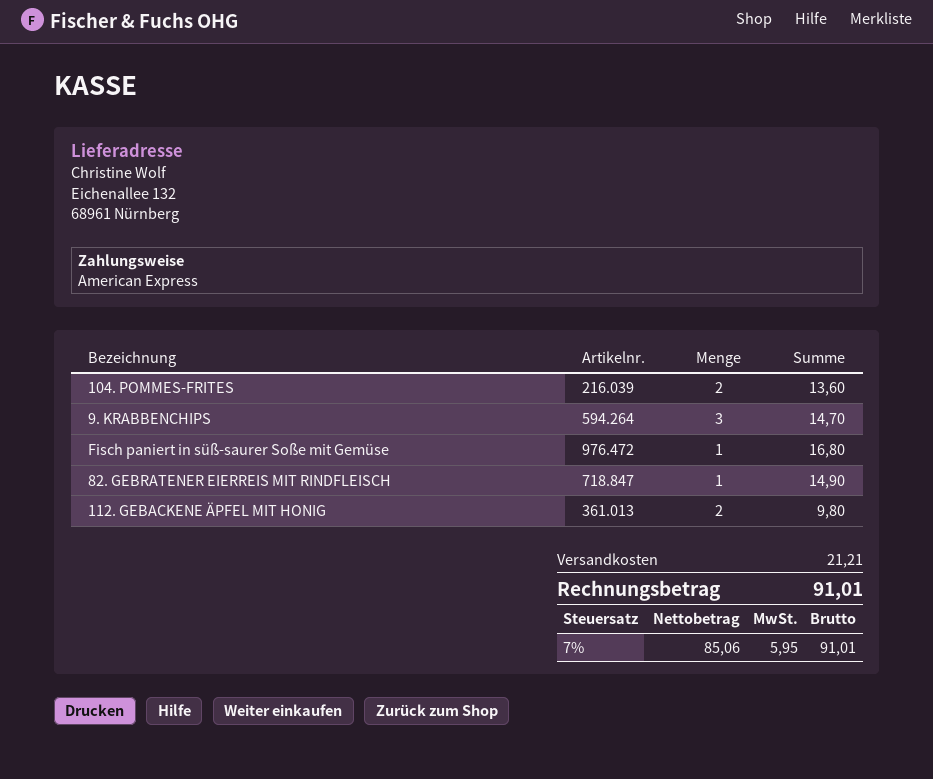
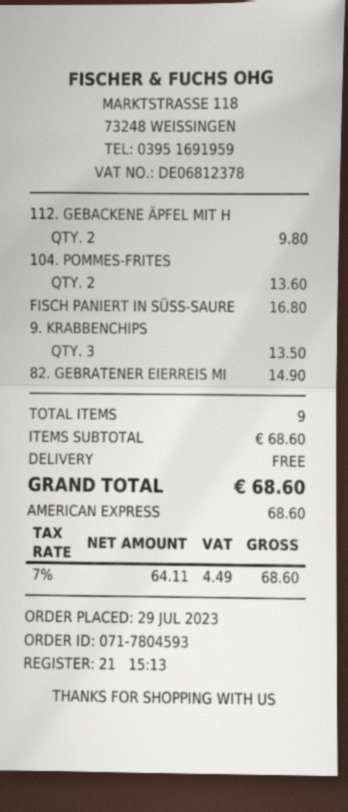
9. KRABBENCHIPS: 3 for 14.70 -> 3 for 13.50
shipping: 21.21 -> 0.00
net: 85.06 -> 64.11
tax: 7% = 5.95 -> 7% = 4.49
total: 91.01 -> 68.60

